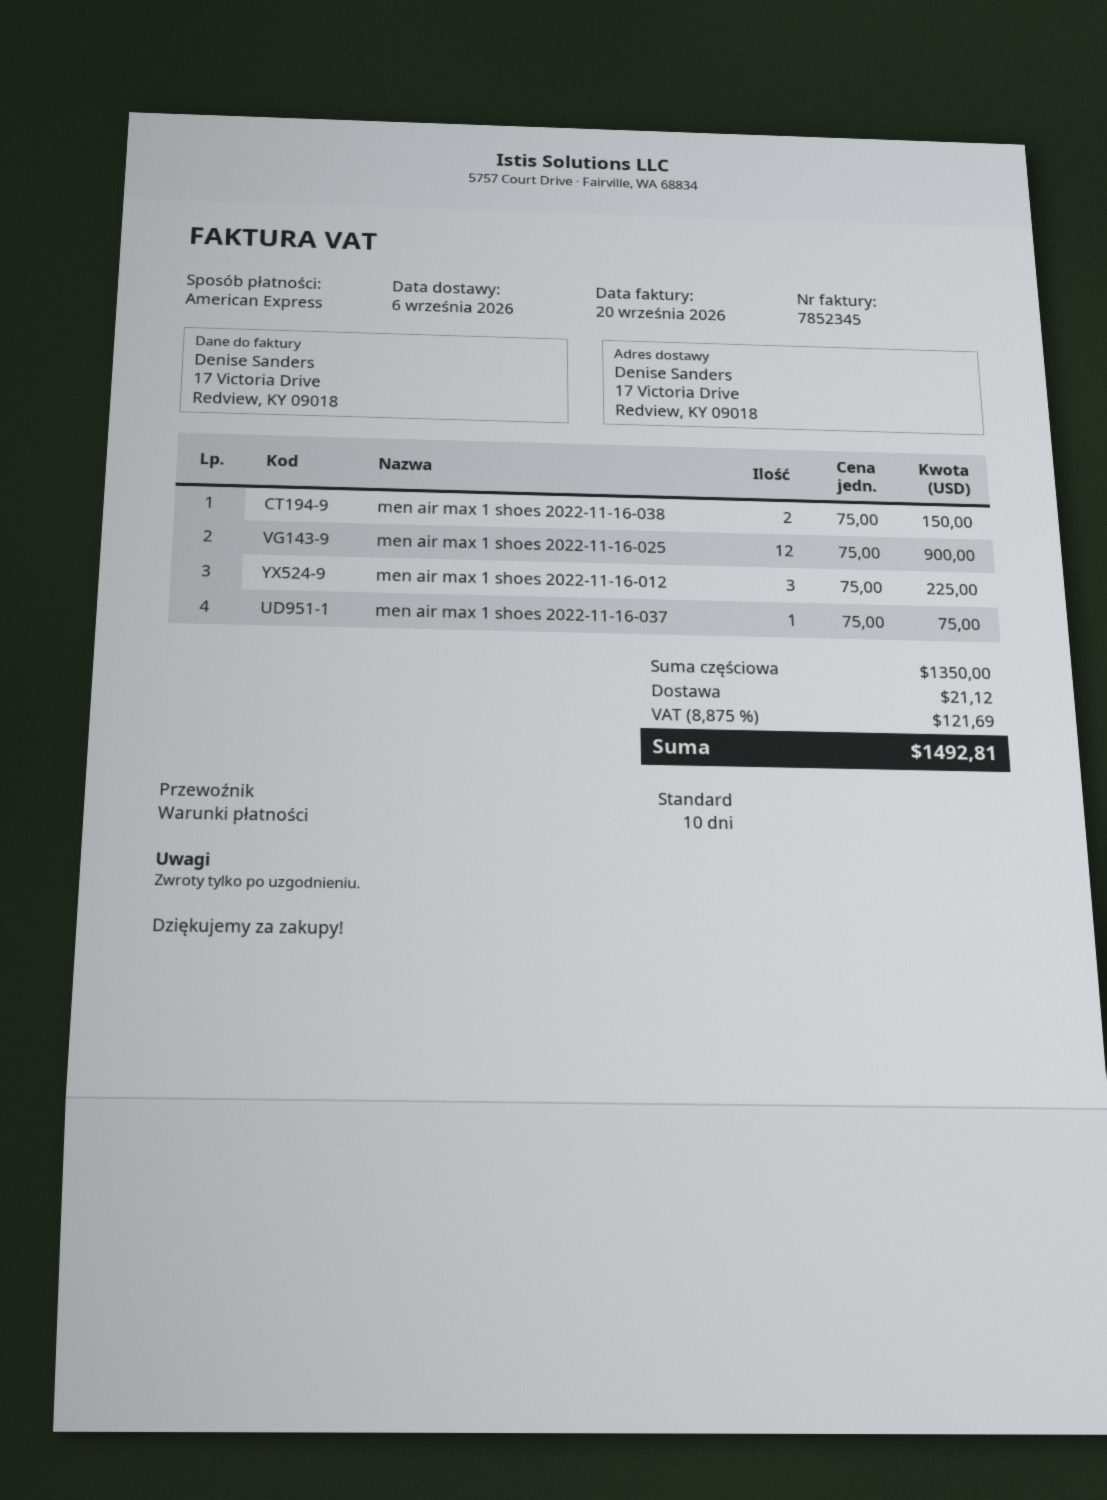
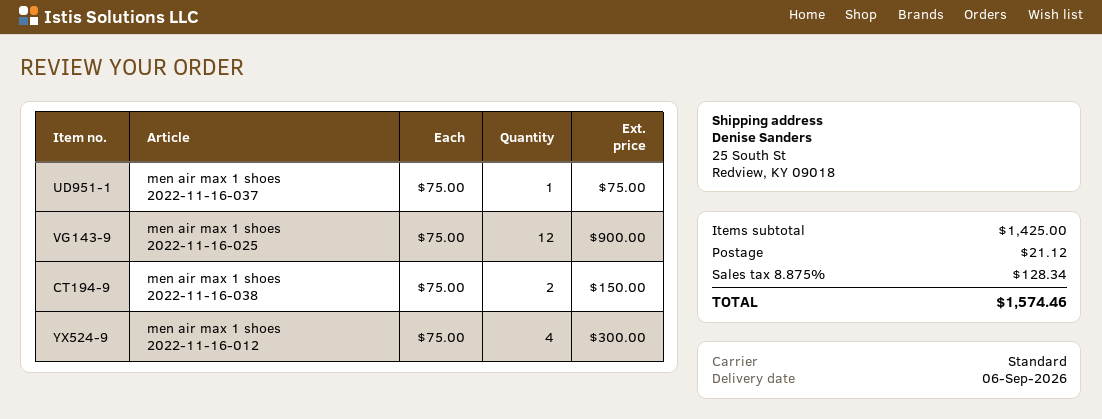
ship to: 17 Victoria Drive, Redview, KY 09018 -> 25 South St, Redview, KY 09018
men air max 1 shoes 2022-11-16-012: 3 x 75.00 = 225.00 -> 4 x 75.00 = 300.00
subtotal: 1350.00 -> 1425.00
tax: 8.875% = 121.69 -> 8.875% = 128.34
total: 1492.81 -> 1574.46

